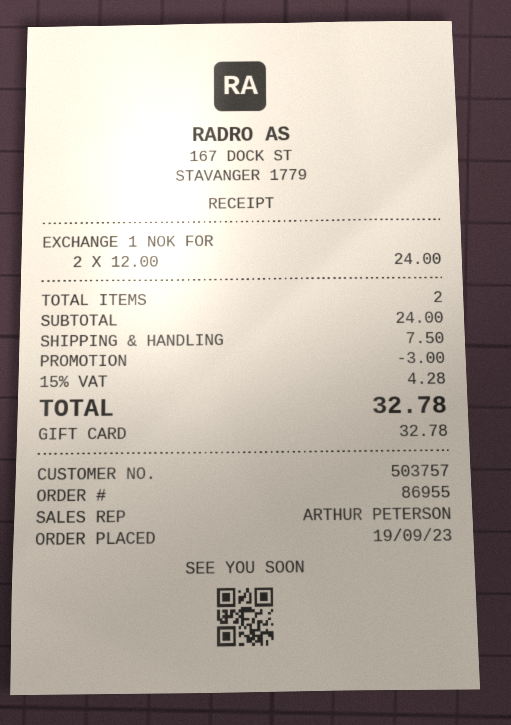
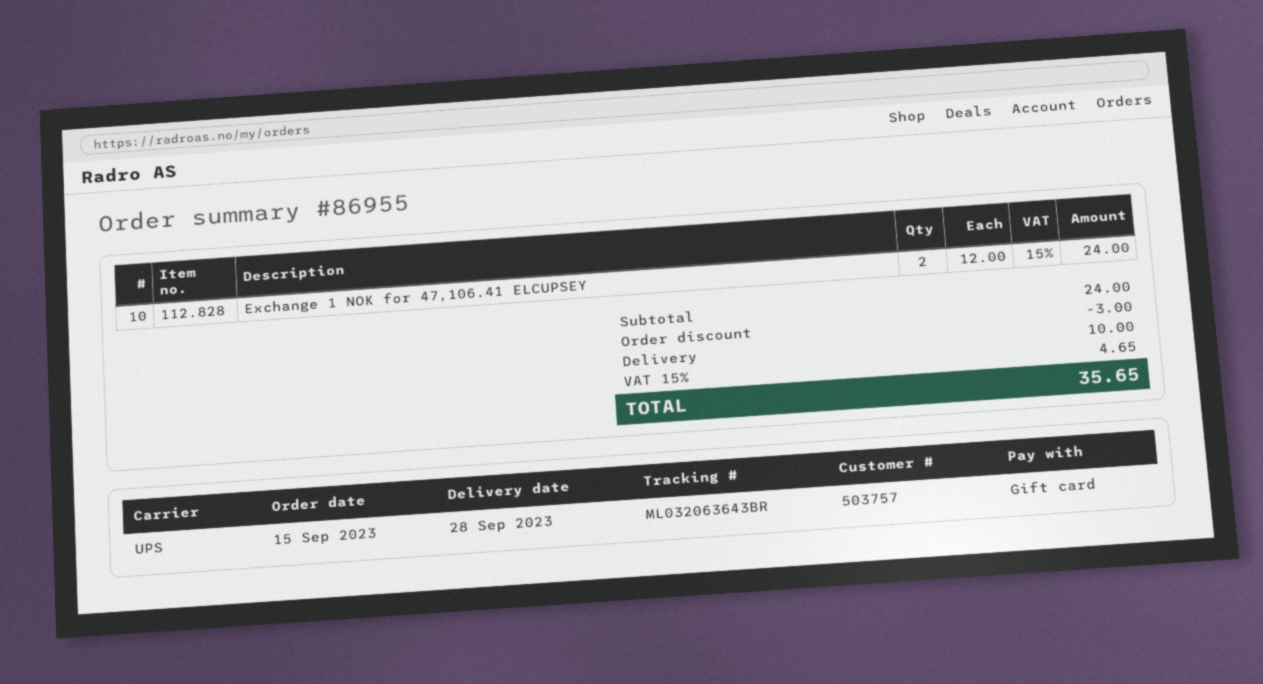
order date: 2023-09-19 -> 2023-09-15
shipping: 7.50 -> 10.00
tax: 15% = 4.28 -> 15% = 4.65
total: 32.78 -> 35.65

